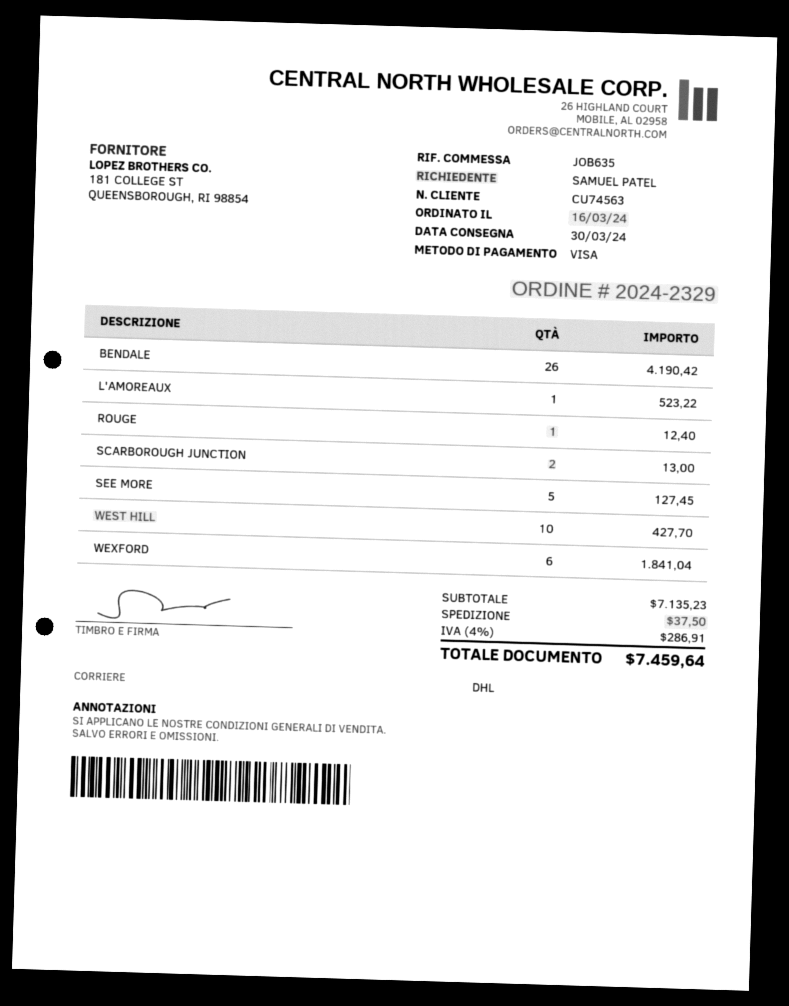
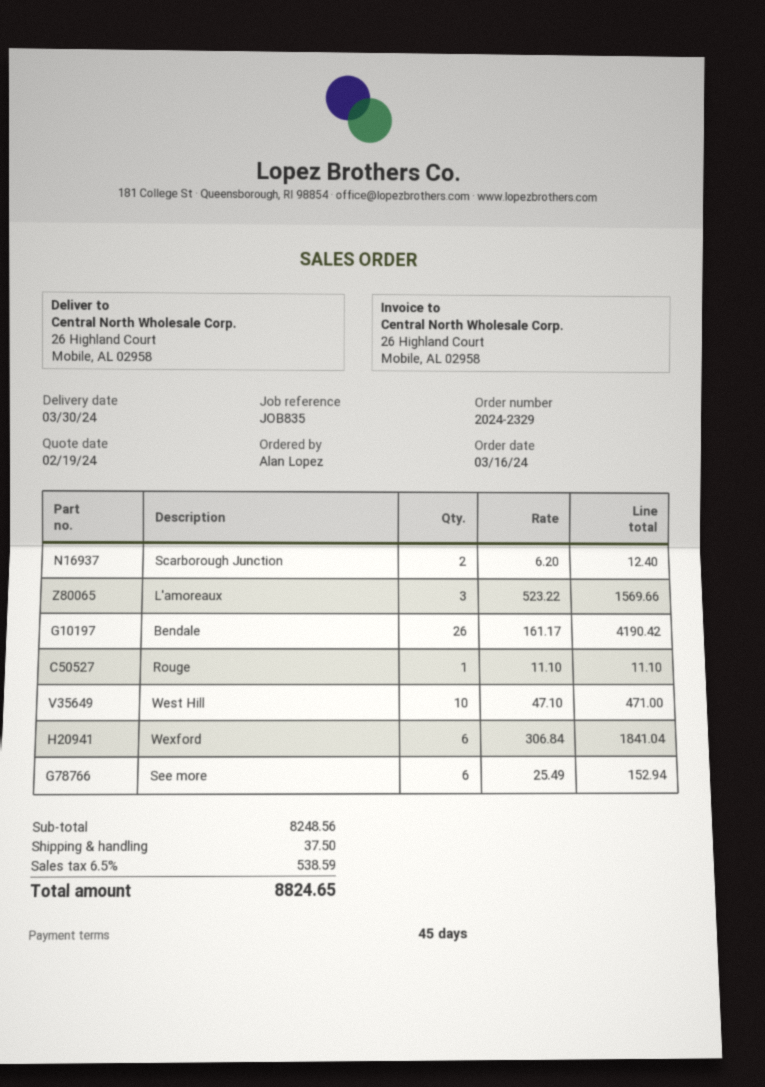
reference: JOB635 -> JOB835
ordered by: SAMUEL PATEL -> Alan Lopez
L'AMOREAUX: 1 for 523.22 -> 3 for 1569.66
ROUGE: 1 for 12.40 -> 1 for 11.10
SCARBOROUGH JUNCTION: 2 for 13.00 -> 2 for 12.40
SEE MORE: 5 for 127.45 -> 6 for 152.94
WEST HILL: 10 for 427.70 -> 10 for 471.00
subtotal: 7135.23 -> 8248.56
tax: 4% = 286.91 -> 6.5% = 538.59
total: 7459.64 -> 8824.65

